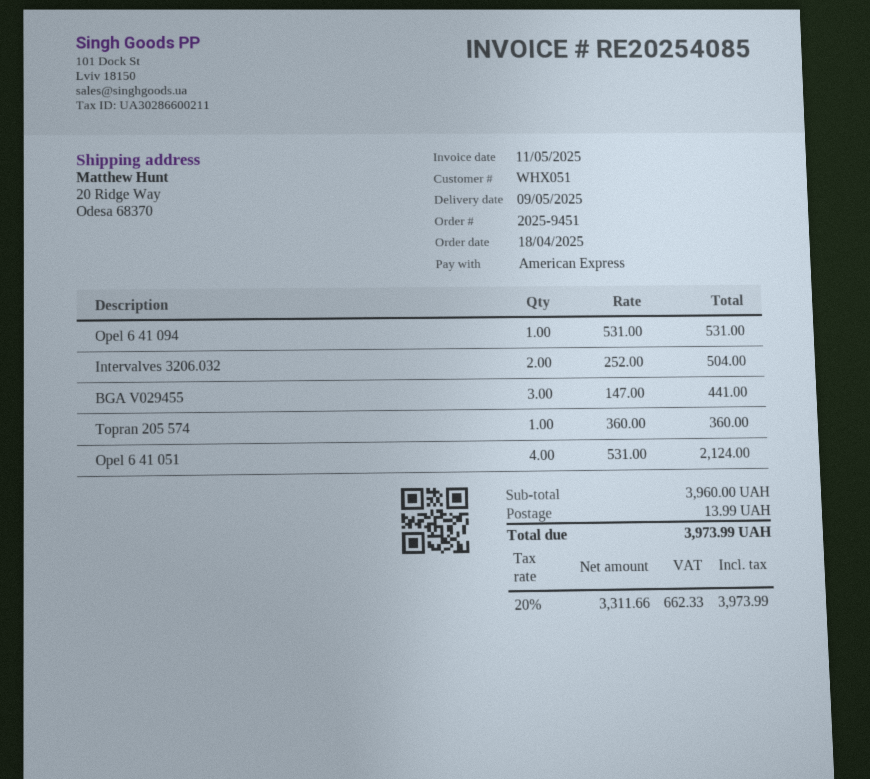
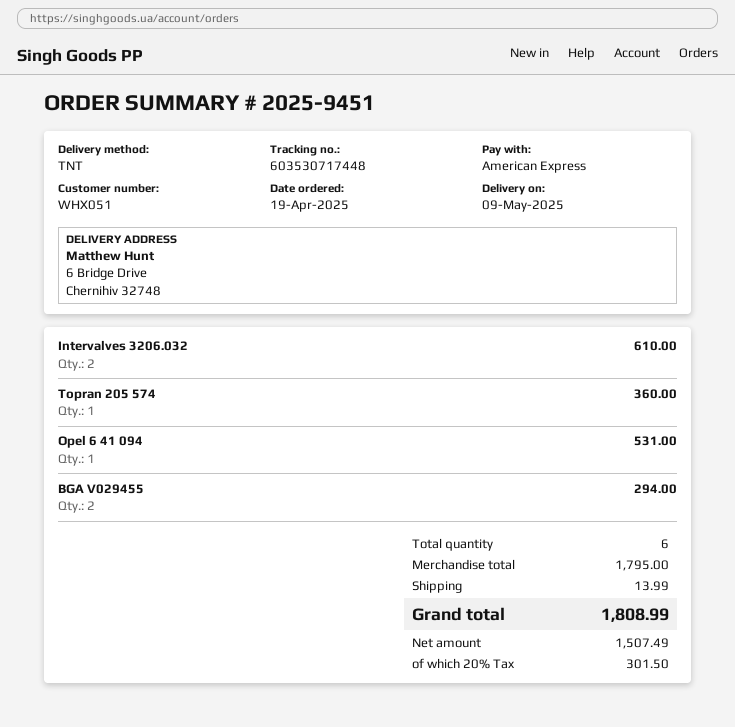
order date: 2025-04-18 -> 2025-04-19
ship to: 20 Ridge Way, Odesa 68370 -> 6 Bridge Drive, Chernihiv 32748
Intervalves 3206.032: 2 for 504.00 -> 2 for 610.00
BGA V029455: 3 for 441.00 -> 2 for 294.00
Opel 6 41 051: 4 for 2124.00 -> none
subtotal: 3960.00 -> 1795.00
net: 3311.66 -> 1507.49
tax: 20% = 662.33 -> 20% = 301.50
total: 3973.99 -> 1808.99

